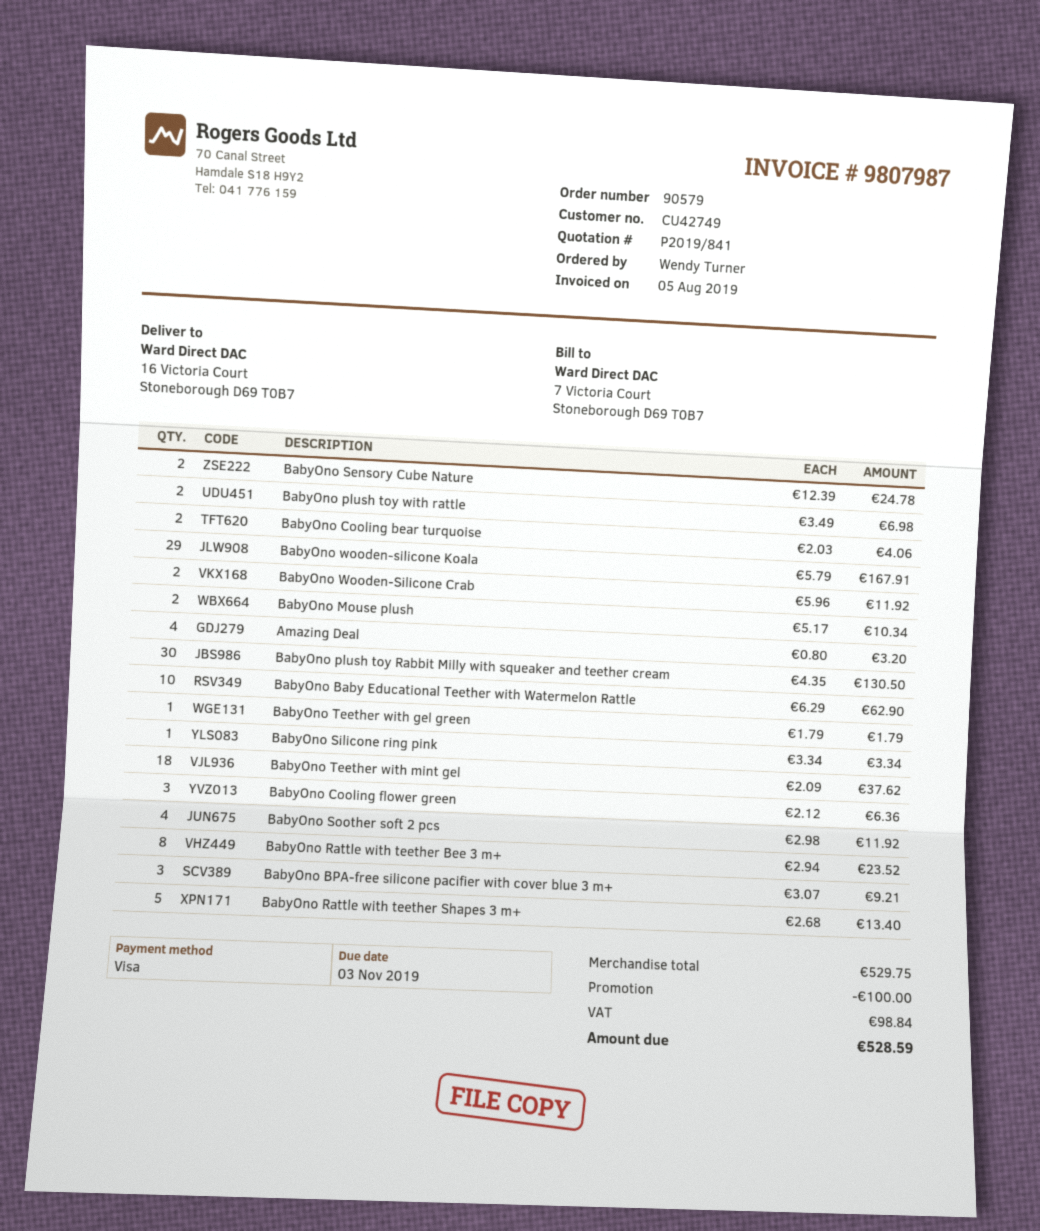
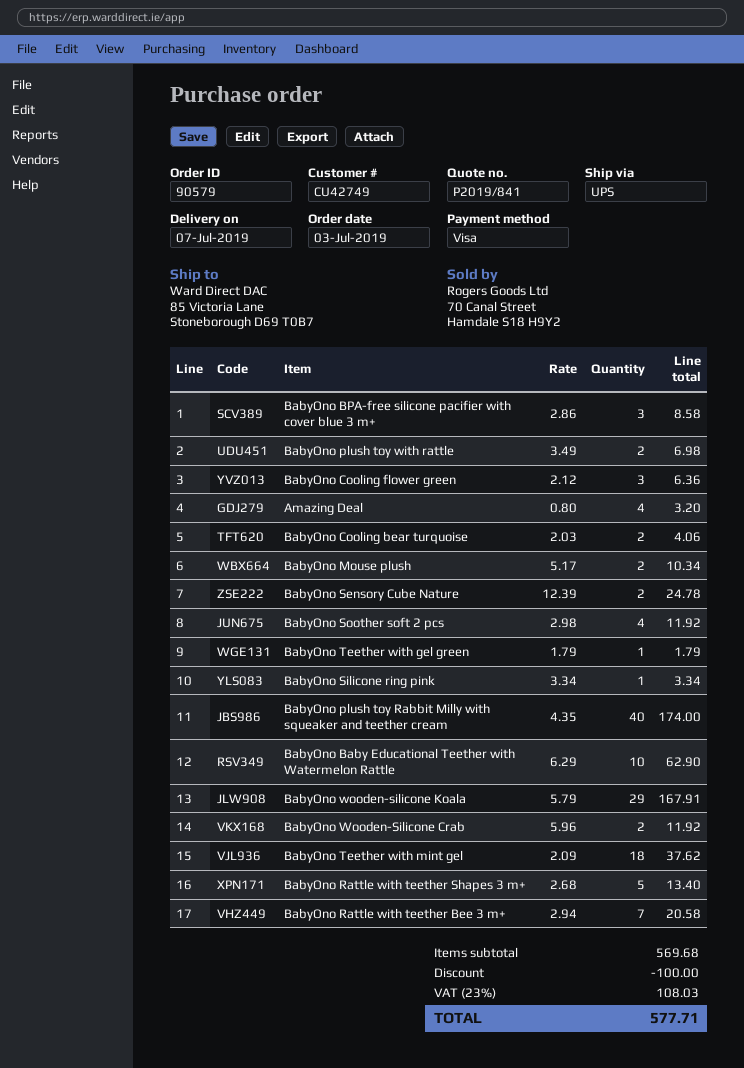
ship to: 16 Victoria Court, Stoneborough D69 T0B7 -> 85 Victoria Lane, Stoneborough D69 T0B7
BabyOno plush toy Rabbit Milly with squeaker and teether cream: 30 x 4.35 = 130.50 -> 40 x 4.35 = 174.00
BabyOno Rattle with teether Bee 3 m+: 8 x 2.94 = 23.52 -> 7 x 2.94 = 20.58
BabyOno BPA-free silicone pacifier with cover blue 3 m+: 3 x 3.07 = 9.21 -> 3 x 2.86 = 8.58
subtotal: 529.75 -> 569.68
tax: 98.84 -> 108.03
total: 528.59 -> 577.71

